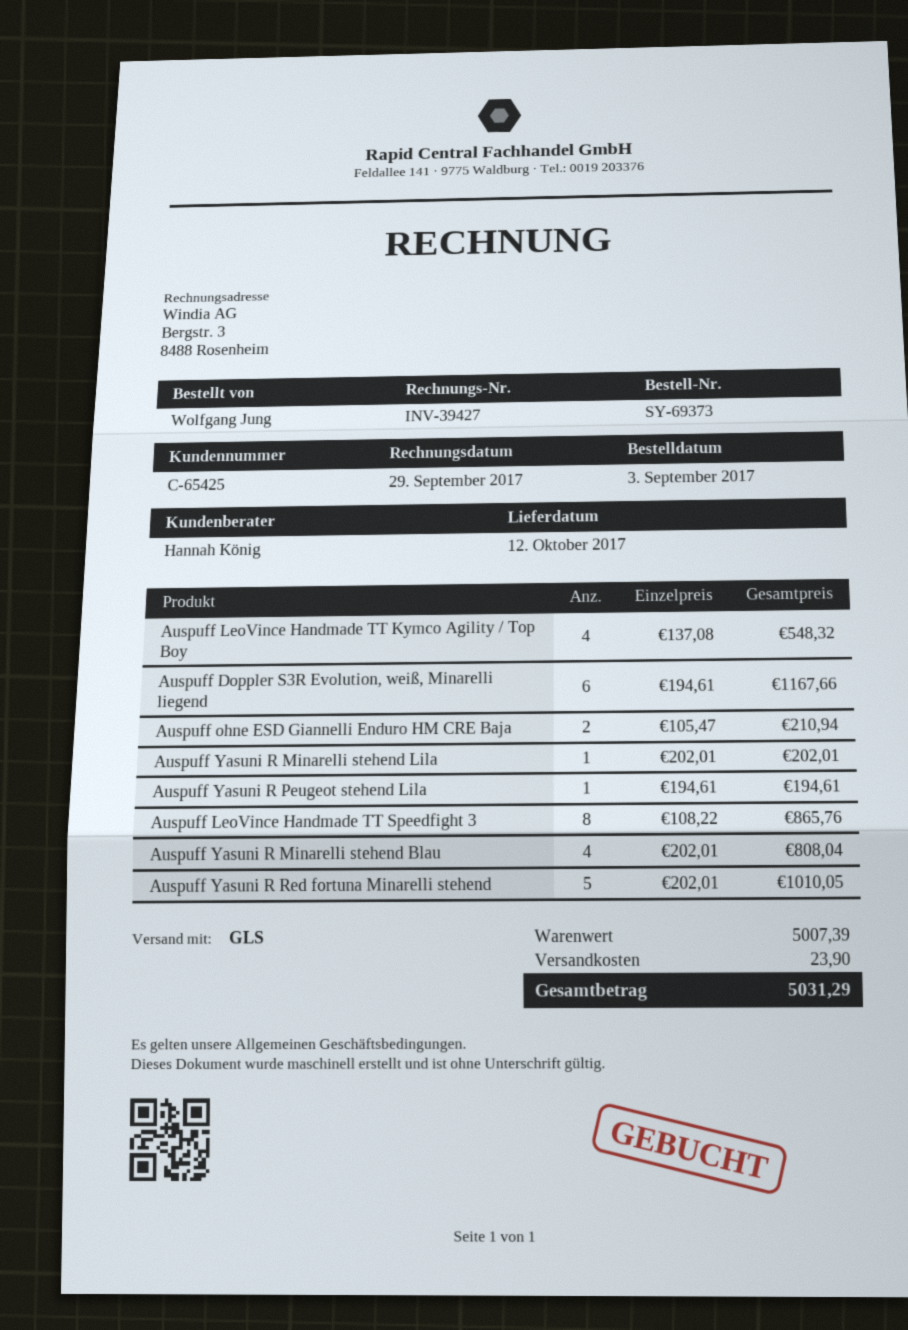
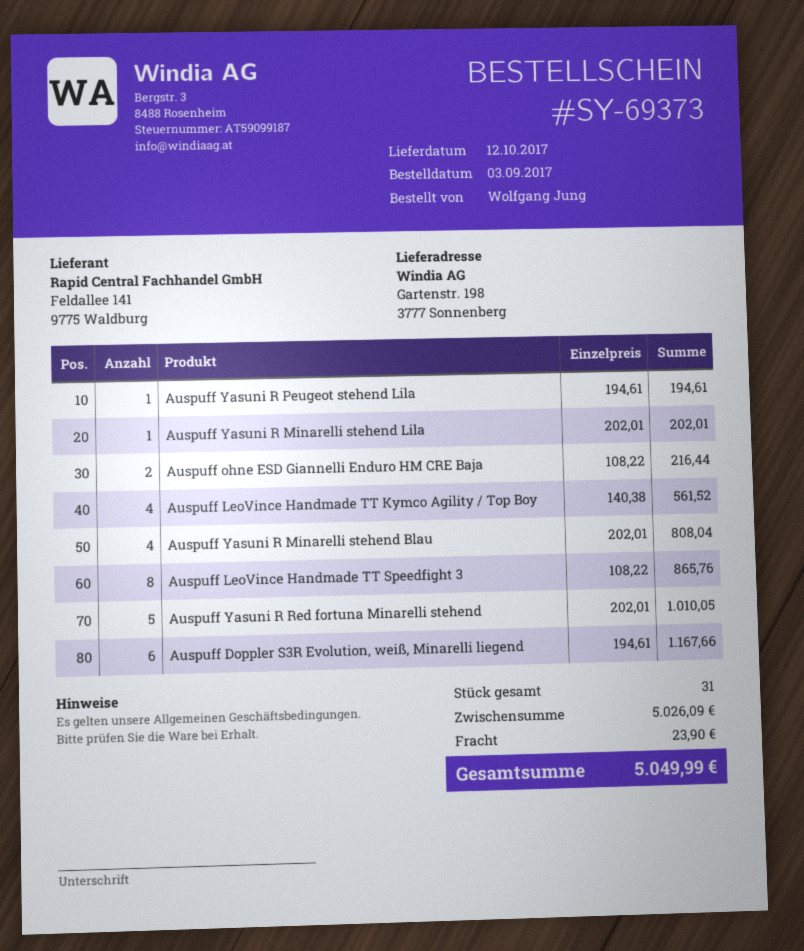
Auspuff LeoVince Handmade TT Kymco Agility / Top Boy: 4 x 137.08 = 548.32 -> 4 x 140.38 = 561.52
Auspuff ohne ESD Giannelli Enduro HM CRE Baja: 2 x 105.47 = 210.94 -> 2 x 108.22 = 216.44
subtotal: 5007.39 -> 5026.09
total: 5031.29 -> 5049.99

